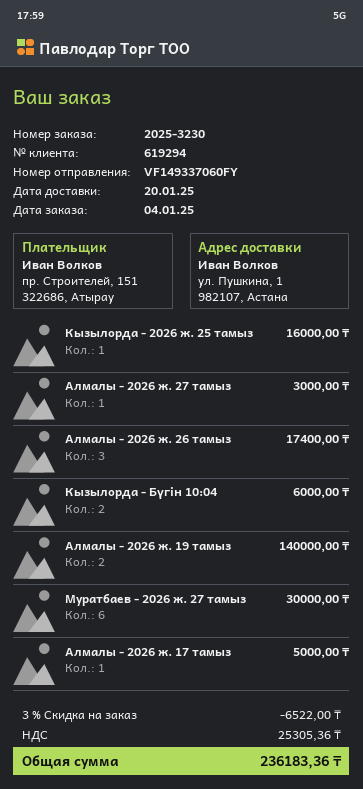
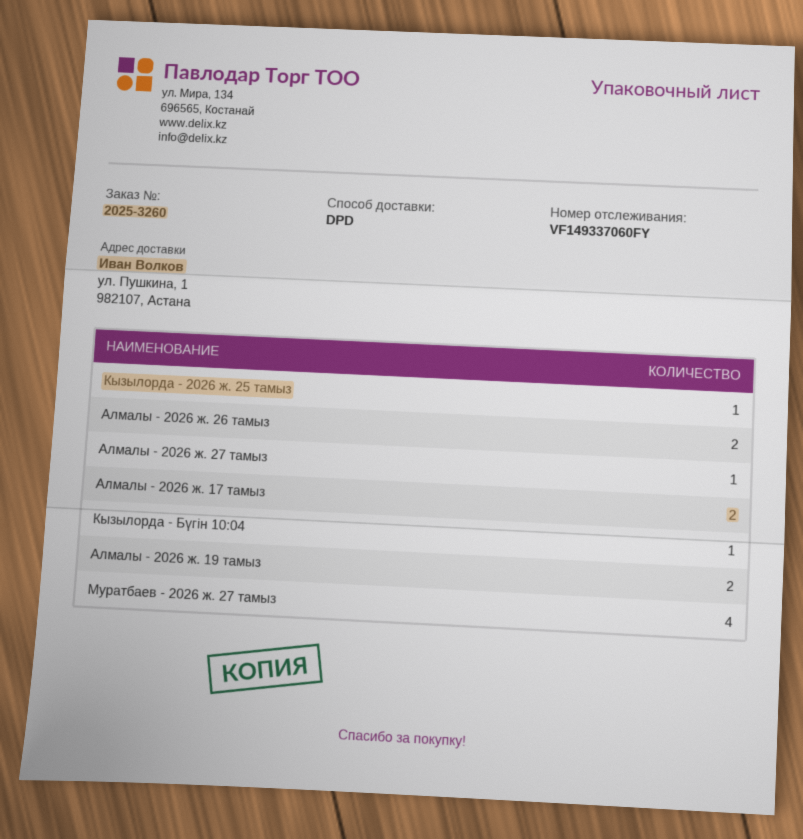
order number: 2025-3230 -> 2025-3260
Алмалы - 2026 ж. 26 тамыз: 3 -> 2
Кызылорда - Бүгін 10:04: 2 -> 1
Муратбаев - 2026 ж. 27 тамыз: 6 -> 4
Алмалы - 2026 ж. 17 тамыз: 1 -> 2

